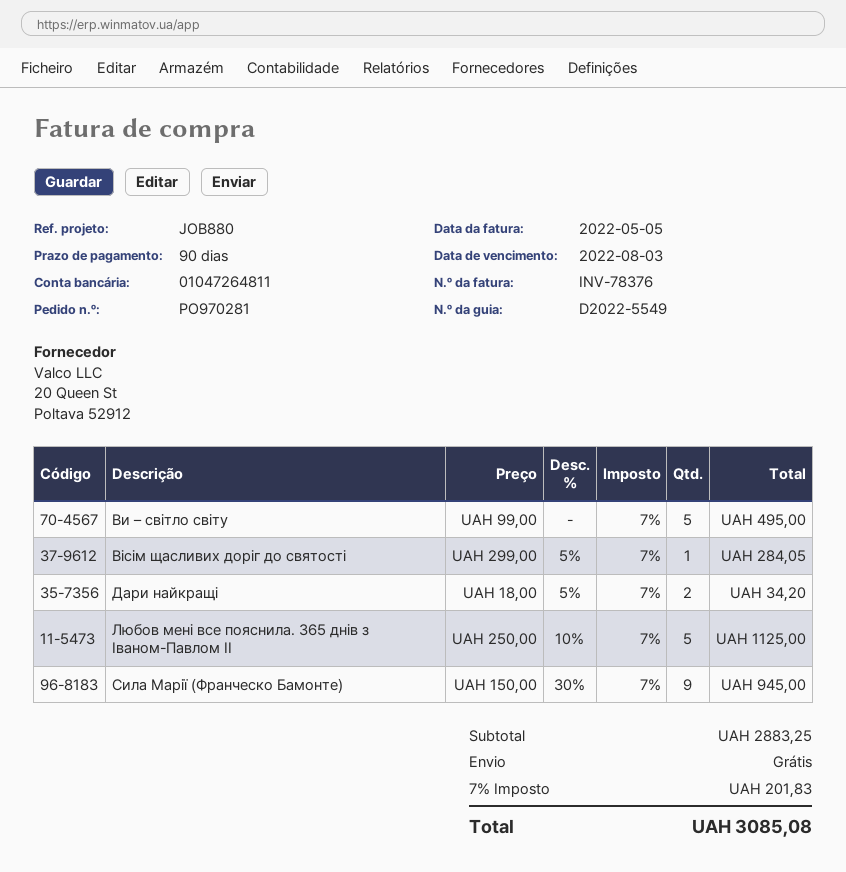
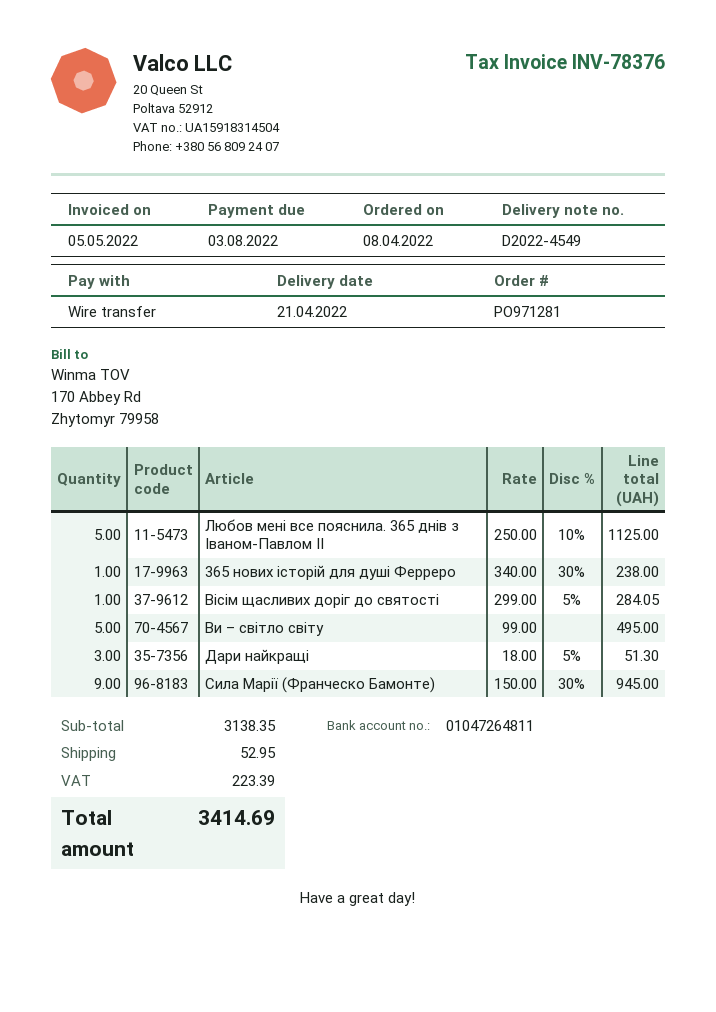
order number: PO970281 -> PO971281
delivery note number: D2022-5549 -> D2022-4549
Дари найкращі: 2 x 18.00 - 5% = 34.20 -> 3 x 18.00 - 5% = 51.30
365 нових історій для душі Ферреро: none -> 1 x 340.00 - 30% = 238.00
subtotal: 2883.25 -> 3138.35
shipping: 0.00 -> 52.95
tax: 201.83 -> 223.39
total: 3085.08 -> 3414.69

